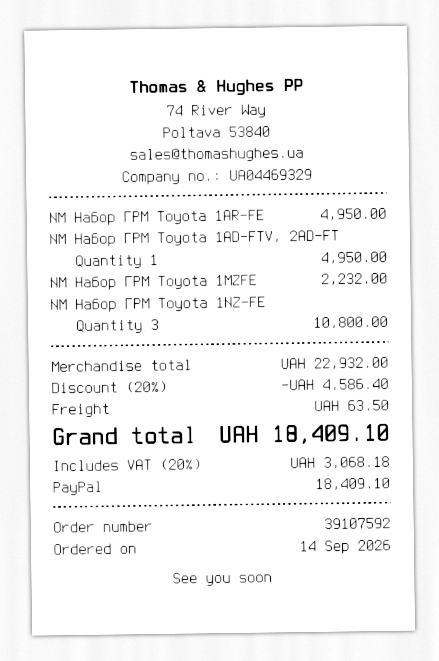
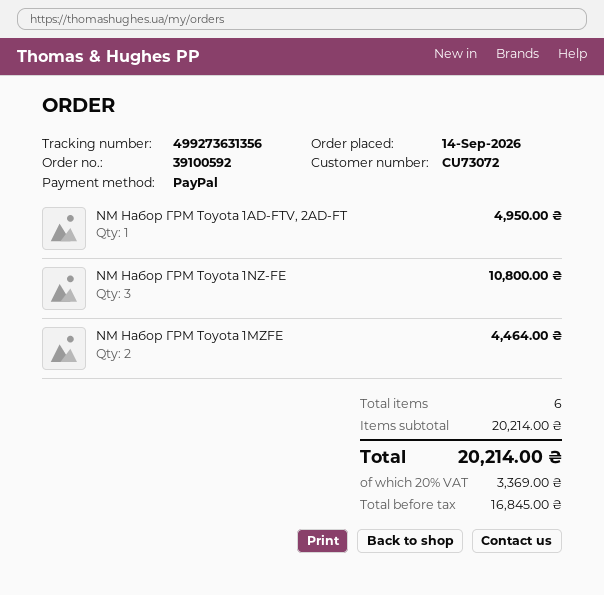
order number: 39107592 -> 39100592
NM Набор ГРМ Toyota 1AR-FE: 1 for 4950.00 -> none
NM Набор ГРМ Toyota 1MZFE: 1 for 2232.00 -> 2 for 4464.00
subtotal: 22932.00 -> 20214.00
discount: 20% = 4586.40 -> none
shipping: 63.50 -> none
tax: 20% = 3068.18 -> 20% = 3369.00
total: 18409.10 -> 20214.00

